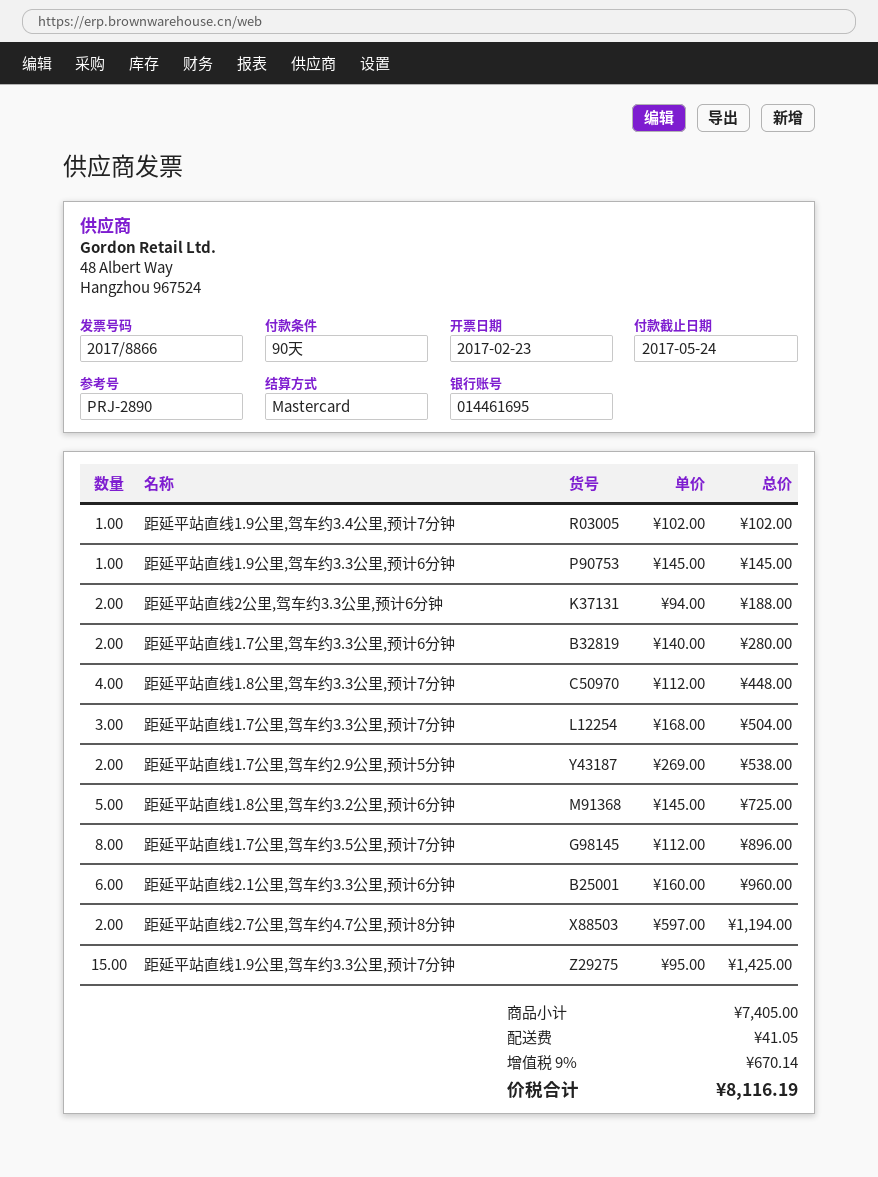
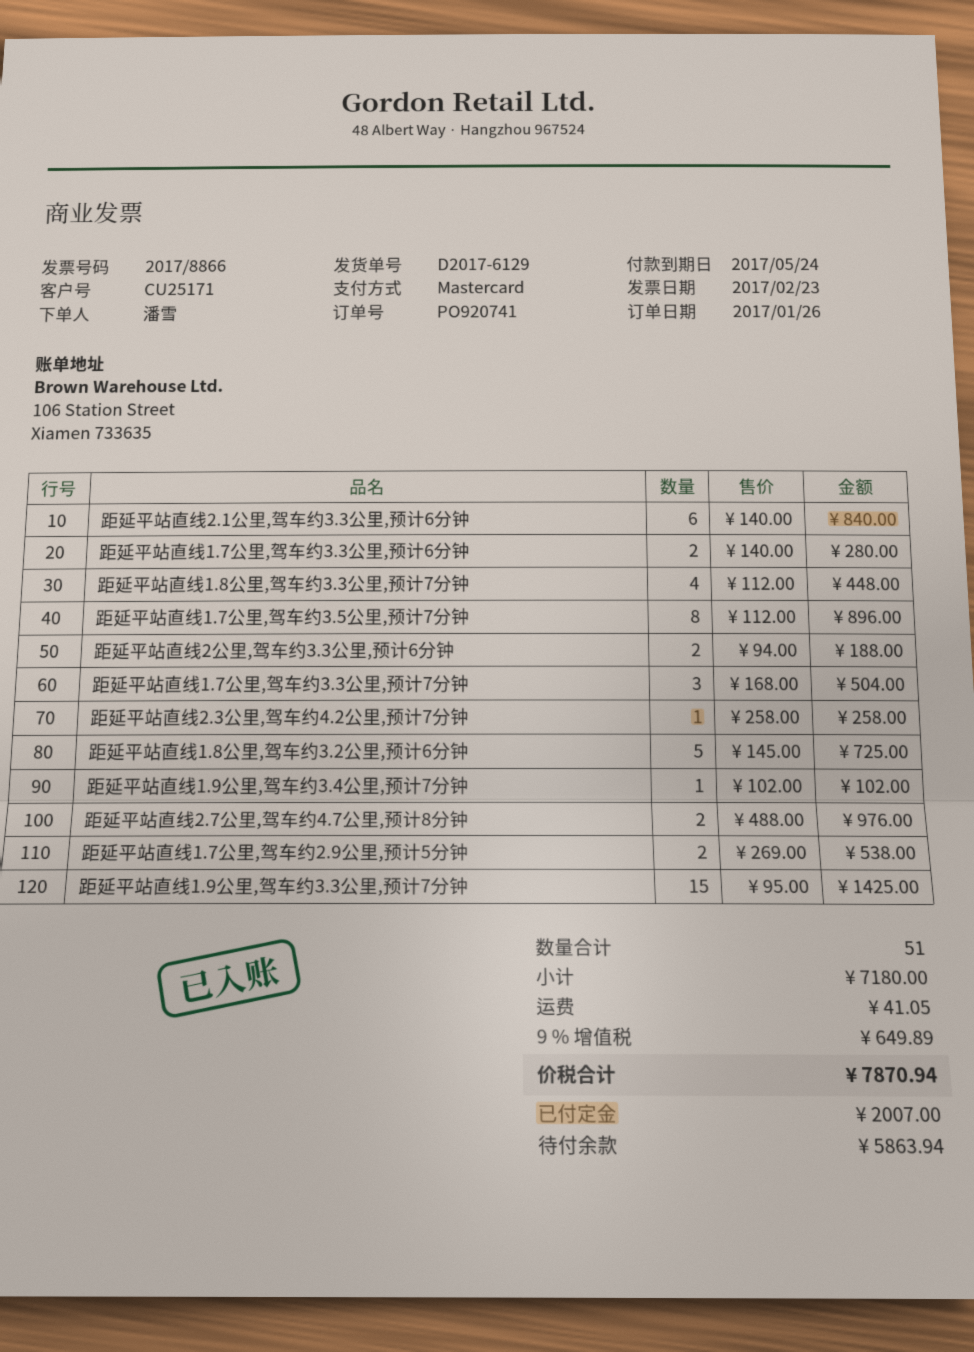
距延平站直线1.9公里,驾车约3.3公里,预计6分钟: 1 x 145.00 = 145.00 -> none
距延平站直线2.1公里,驾车约3.3公里,预计6分钟: 6 x 160.00 = 960.00 -> 6 x 140.00 = 840.00
距延平站直线2.7公里,驾车约4.7公里,预计8分钟: 2 x 597.00 = 1194.00 -> 2 x 488.00 = 976.00
距延平站直线2.3公里,驾车约4.2公里,预计7分钟: none -> 1 x 258.00 = 258.00
subtotal: 7405.00 -> 7180.00
tax: 9% = 670.14 -> 9% = 649.89
total: 8116.19 -> 7870.94

